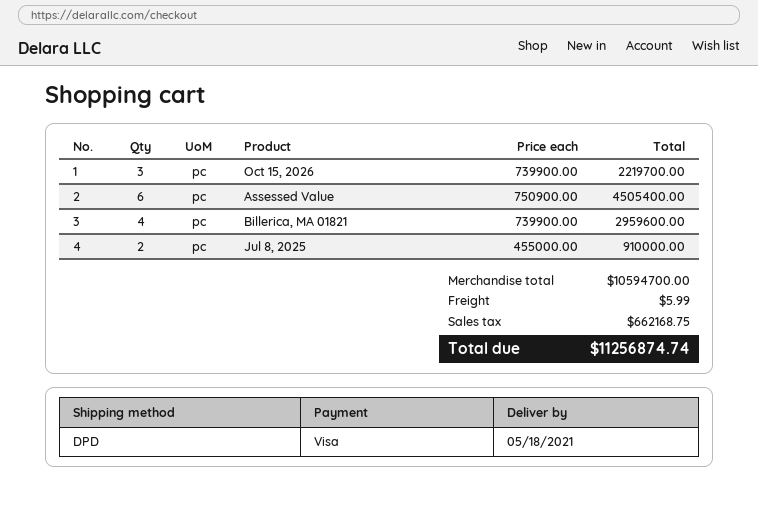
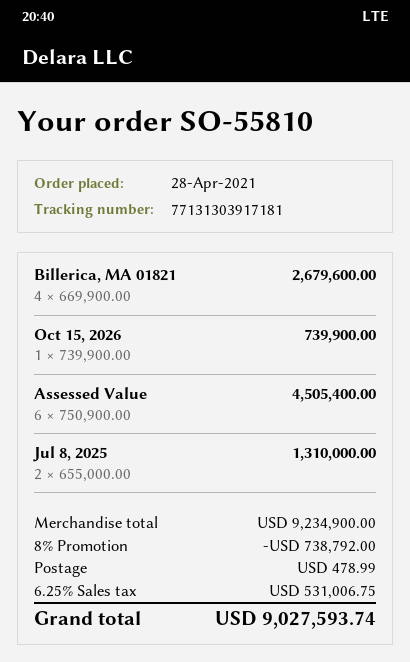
Oct 15, 2026: 3 x 739900.00 = 2219700.00 -> 1 x 739900.00 = 739900.00
Billerica, MA 01821: 4 x 739900.00 = 2959600.00 -> 4 x 669900.00 = 2679600.00
Jul 8, 2025: 2 x 455000.00 = 910000.00 -> 2 x 655000.00 = 1310000.00
subtotal: 10594700.00 -> 9234900.00
discount: none -> 8% = 738792.00
shipping: 5.99 -> 478.99
tax: 662168.75 -> 531006.75
total: 11256874.74 -> 9027593.74

